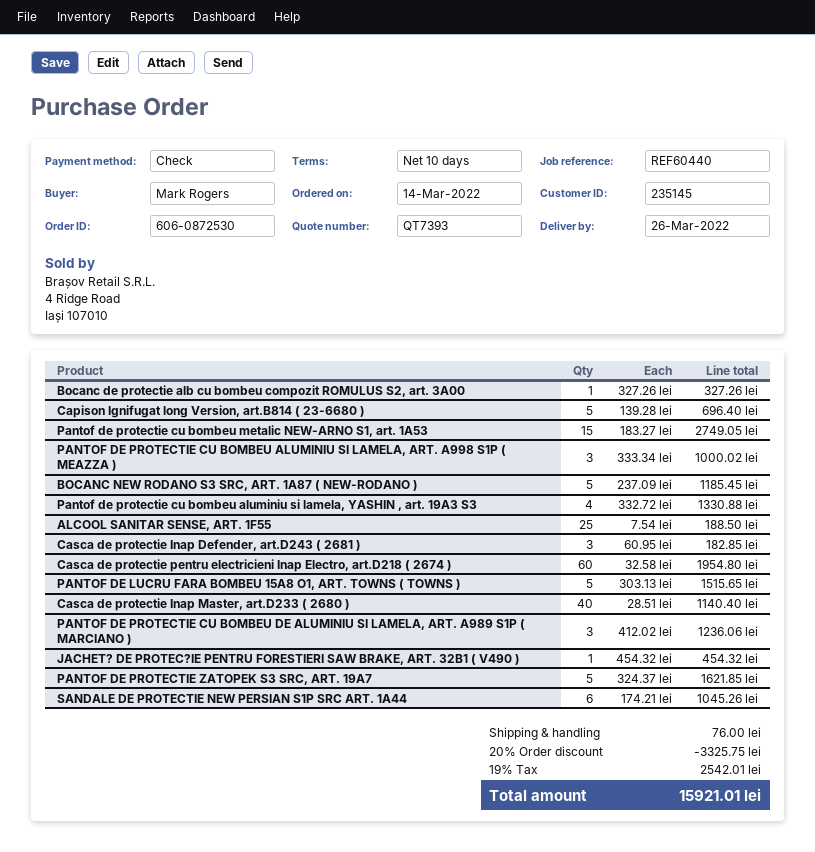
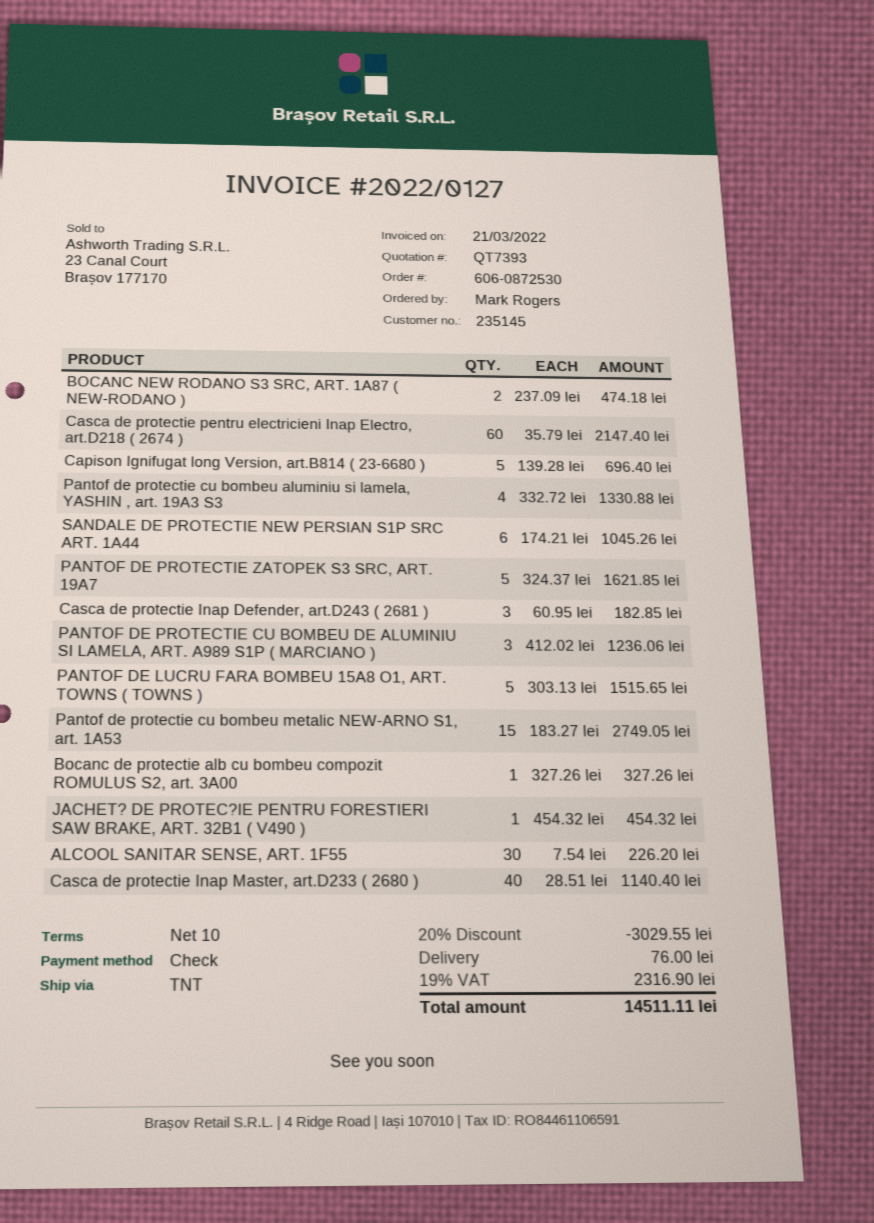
PANTOF DE PROTECTIE CU BOMBEU ALUMINIU SI LAMELA, ART. A998 S1P ( MEAZZA ): 3 x 333.34 = 1000.02 -> none
BOCANC NEW RODANO S3 SRC, ART. 1A87 ( NEW-RODANO ): 5 x 237.09 = 1185.45 -> 2 x 237.09 = 474.18
ALCOOL SANITAR SENSE, ART. 1F55: 25 x 7.54 = 188.50 -> 30 x 7.54 = 226.20
Casca de protectie pentru electricieni Inap Electro, art.D218 ( 2674 ): 60 x 32.58 = 1954.80 -> 60 x 35.79 = 2147.40
discount: 20% = 3325.75 -> 20% = 3029.55
tax: 19% = 2542.01 -> 19% = 2316.90
total: 15921.01 -> 14511.11

